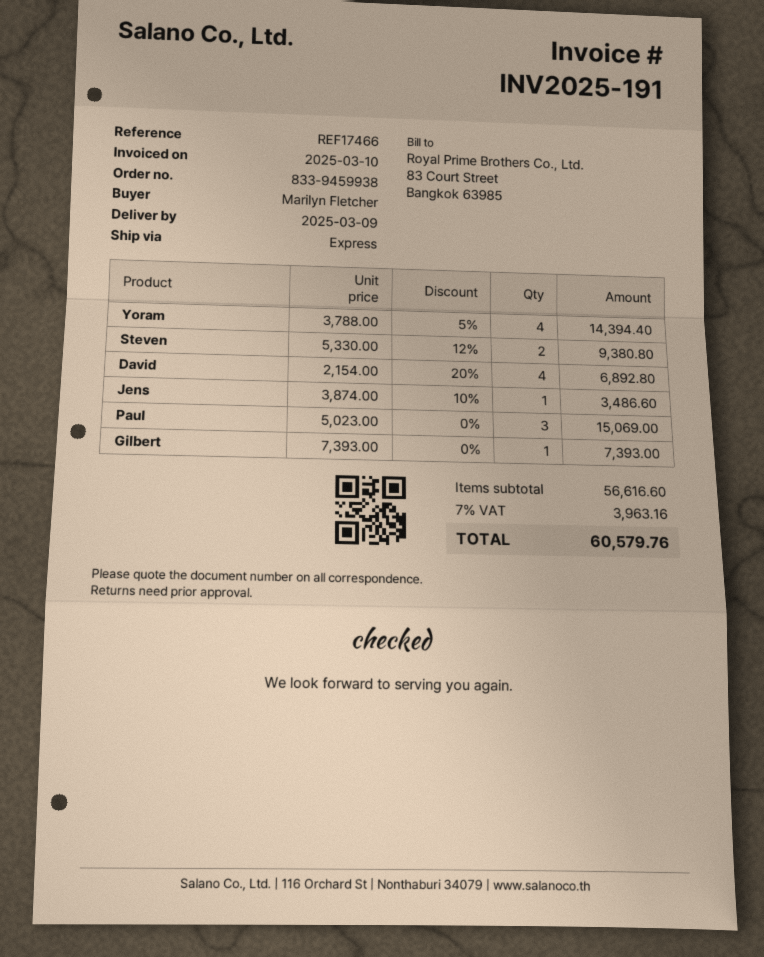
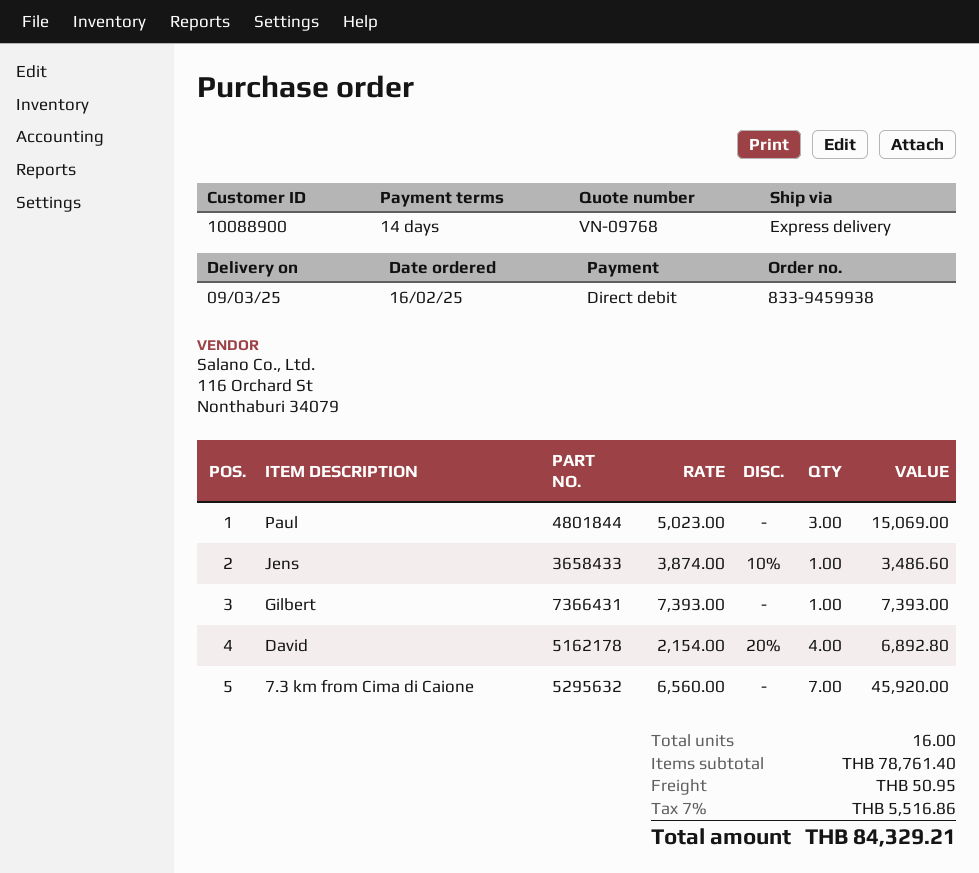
Yoram: 4 x 3788.00 - 5% = 14394.40 -> none
Steven: 2 x 5330.00 - 12% = 9380.80 -> none
7.3 km from Cima di Caione: none -> 7 x 6560.00 = 45920.00
subtotal: 56616.60 -> 78761.40
shipping: none -> 50.95
tax: 7% = 3963.16 -> 7% = 5516.86
total: 60579.76 -> 84329.21

